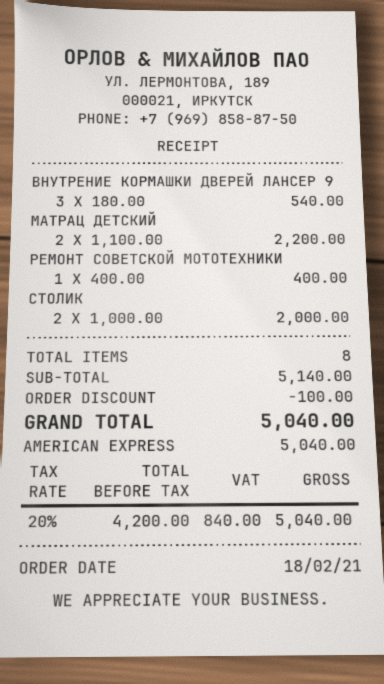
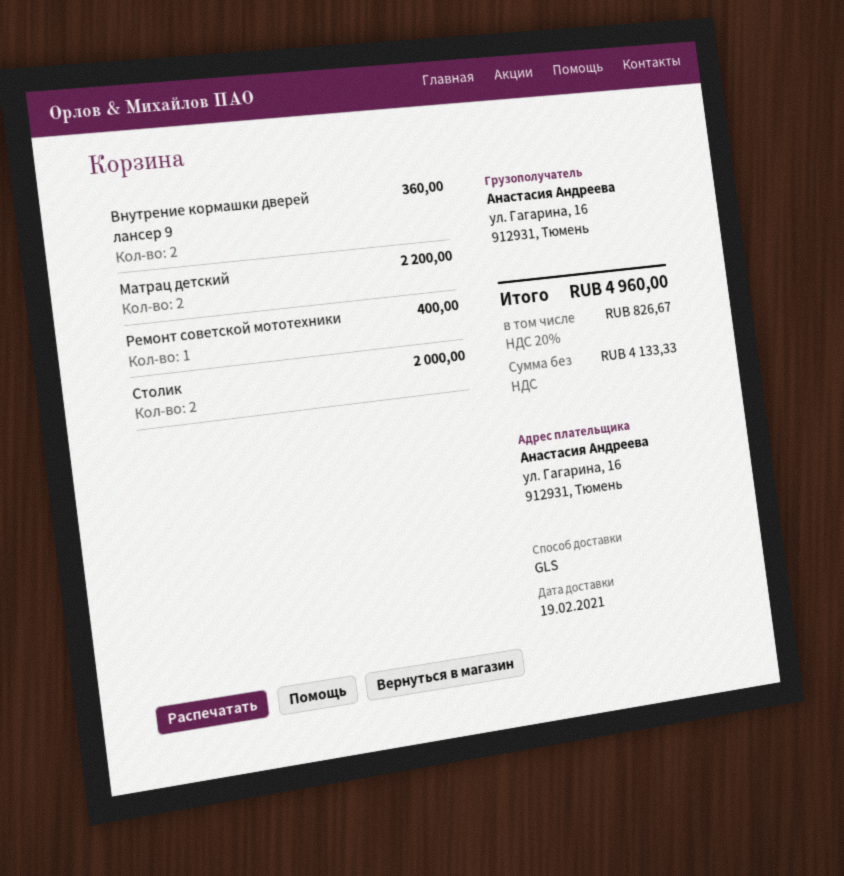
ВНУТРЕНИЕ КОРМАШКИ ДВЕРЕЙ ЛАНСЕР 9: 3 for 540.00 -> 2 for 360.00
discount: 100.00 -> none
net: 4200.00 -> 4133.33
tax: 20% = 840.00 -> 20% = 826.67
total: 5040.00 -> 4960.00

